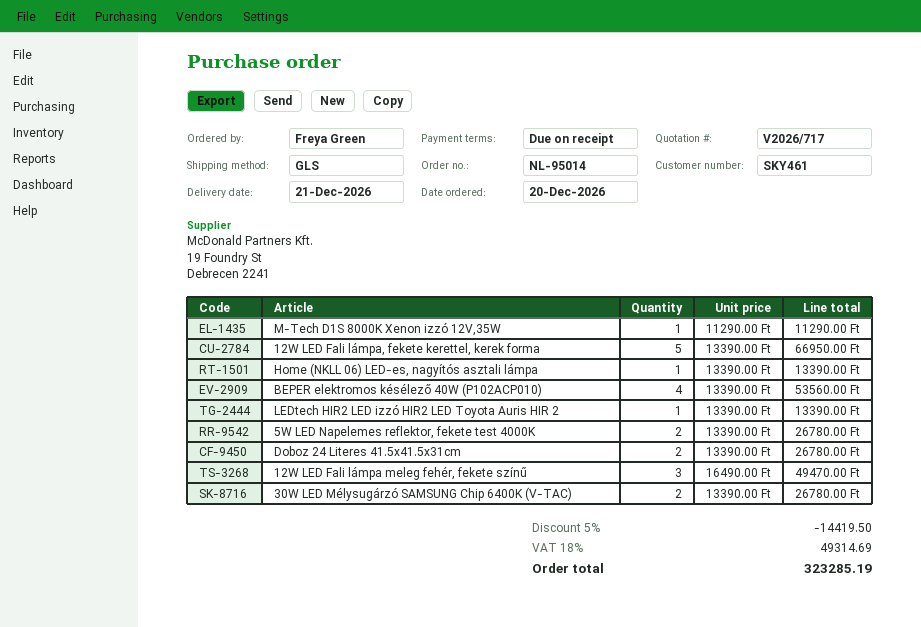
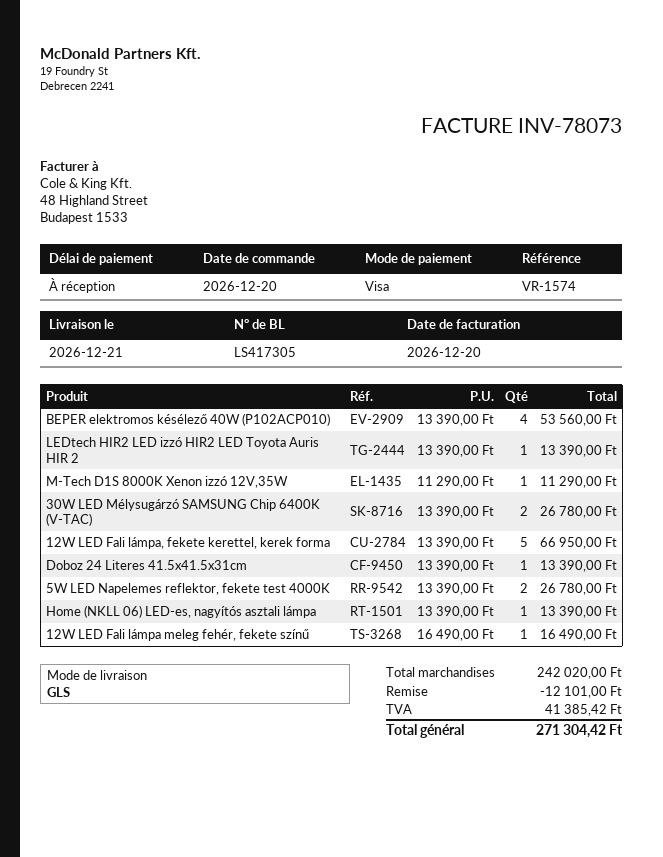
Doboz 24 Literes 41.5x41.5x31cm: 2 x 13390.00 = 26780.00 -> 1 x 13390.00 = 13390.00
12W LED Fali lámpa meleg fehér, fekete színű: 3 x 16490.00 = 49470.00 -> 1 x 16490.00 = 16490.00
discount: 14419.50 -> 12101.00
tax: 49314.69 -> 41385.42
total: 323285.19 -> 271304.42

